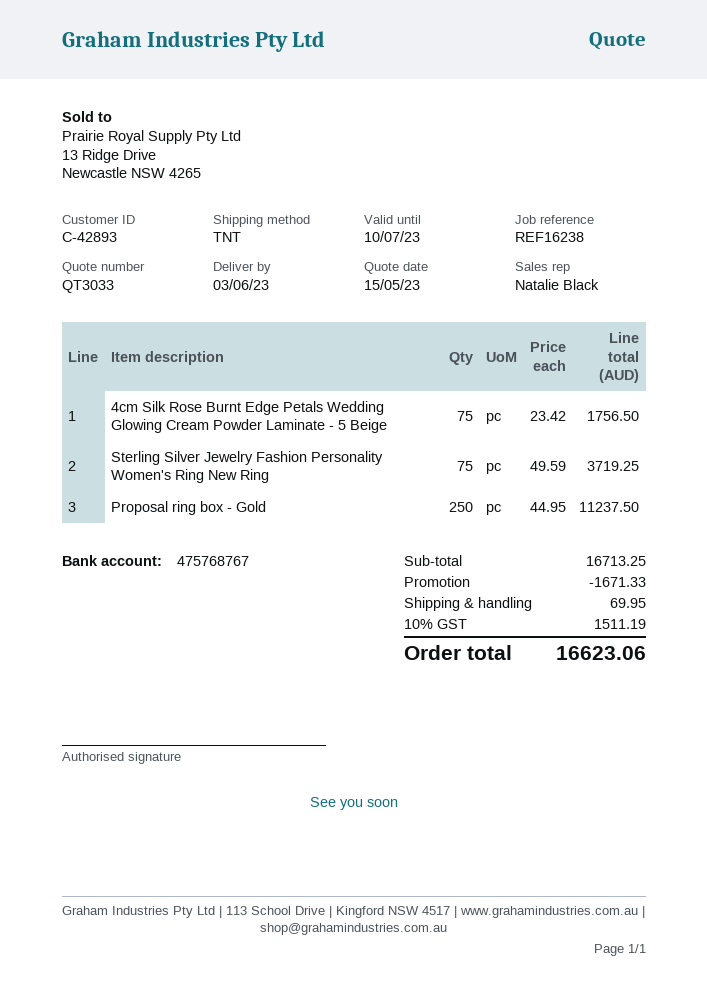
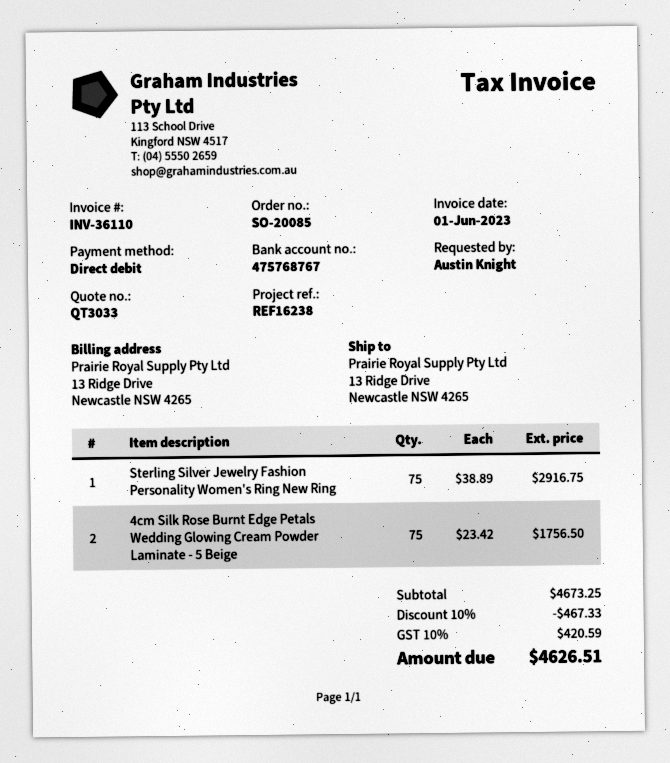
Sterling Silver Jewelry Fashion Personality Women's Ring New Ring: 75 x 49.59 = 3719.25 -> 75 x 38.89 = 2916.75
Proposal ring box - Gold: 250 x 44.95 = 11237.50 -> none
subtotal: 16713.25 -> 4673.25
discount: 1671.33 -> 467.33
shipping: 69.95 -> none
tax: 10% = 1511.19 -> 10% = 420.59
total: 16623.06 -> 4626.51

